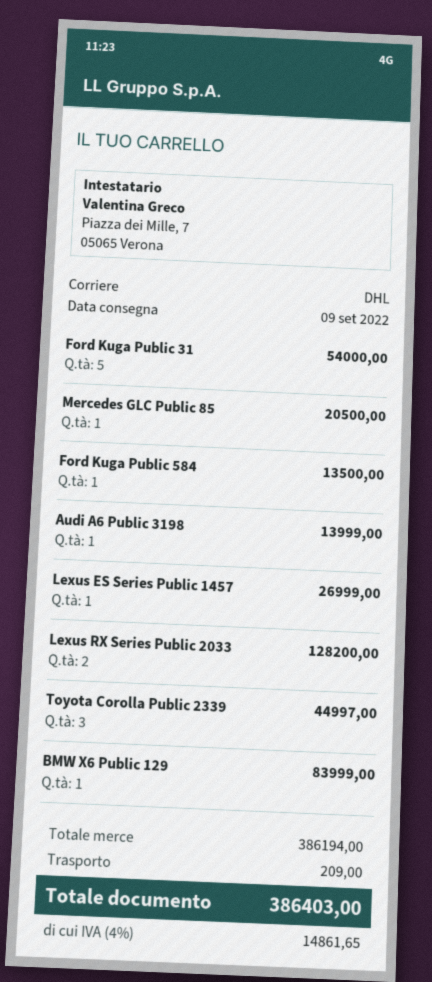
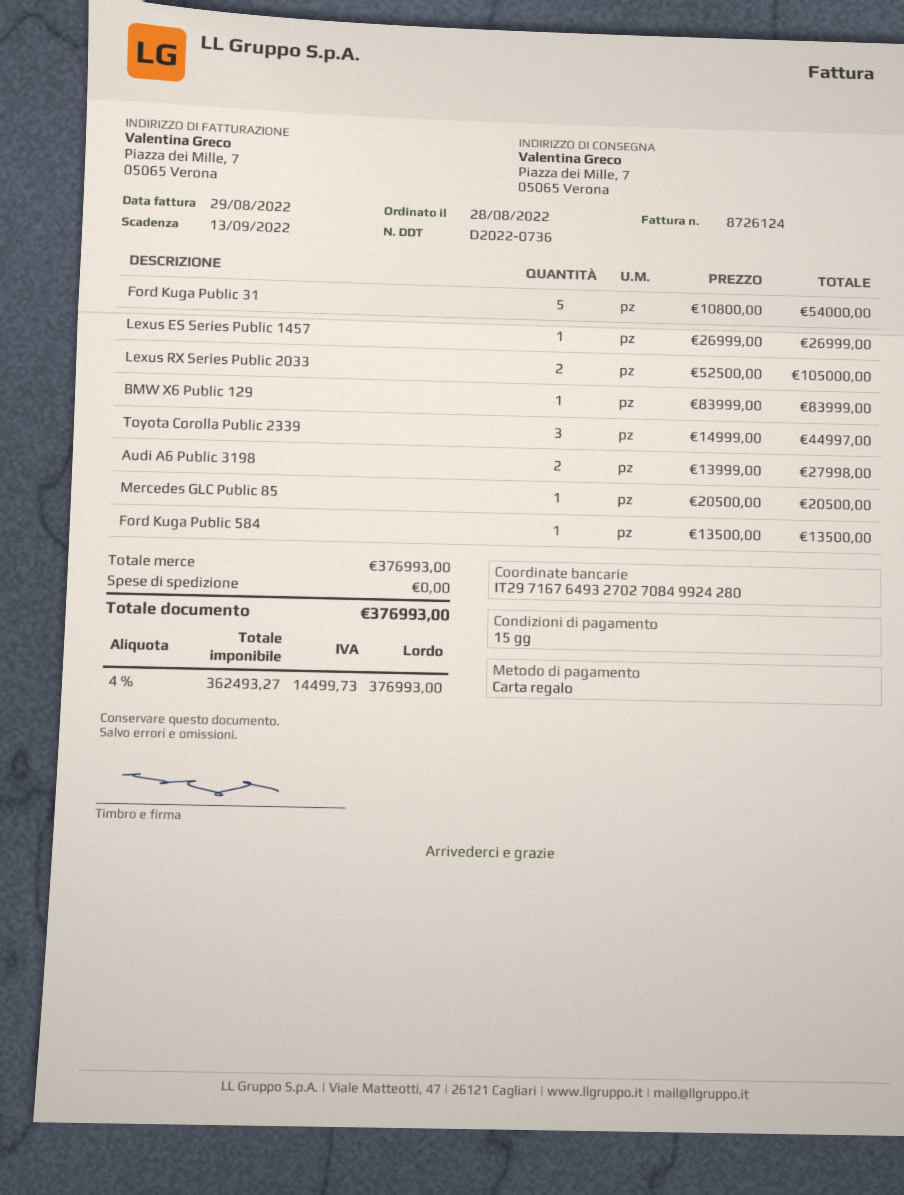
Audi A6 Public 3198: 1 for 13999.00 -> 2 for 27998.00
Lexus RX Series Public 2033: 2 for 128200.00 -> 2 for 105000.00
subtotal: 386194.00 -> 376993.00
shipping: 209.00 -> 0.00
tax: 4% = 14861.65 -> 4% = 14499.73
total: 386403.00 -> 376993.00

